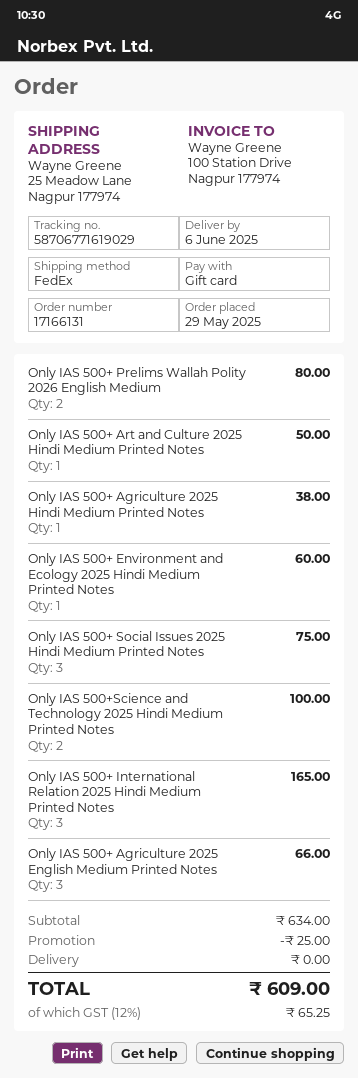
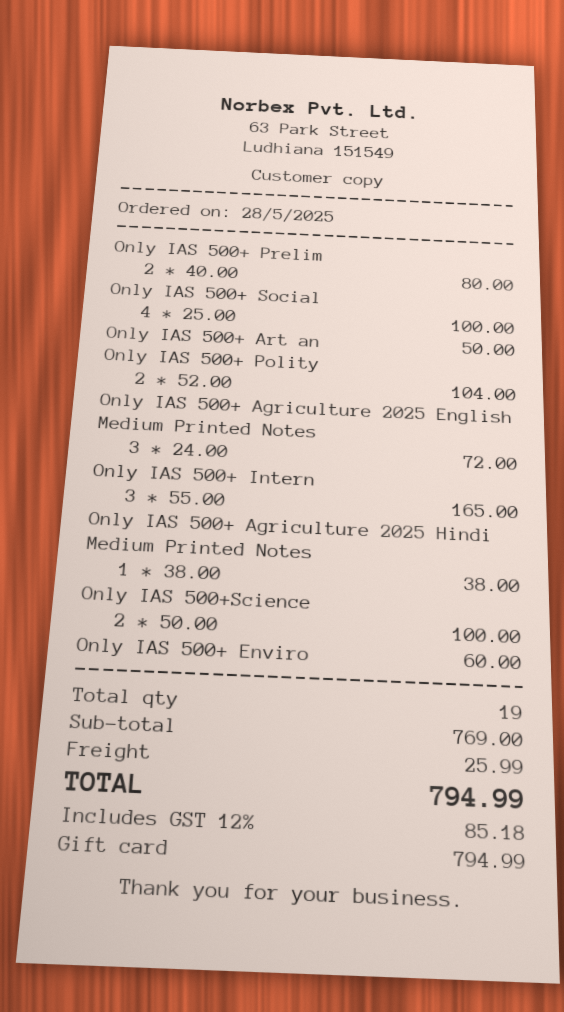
order date: 2025-05-29 -> 2025-05-28
Only IAS 500+ Social Issues 2025 Hindi Medium Printed Notes: 3 for 75.00 -> 4 for 100.00
Only IAS 500+ Agriculture 2025 English Medium Printed Notes: 3 for 66.00 -> 3 for 72.00
Only IAS 500+ Polity: none -> 2 for 104.00
subtotal: 634.00 -> 769.00
discount: 25.00 -> none
shipping: 0.00 -> 25.99
tax: 12% = 65.25 -> 12% = 85.18
total: 609.00 -> 794.99

